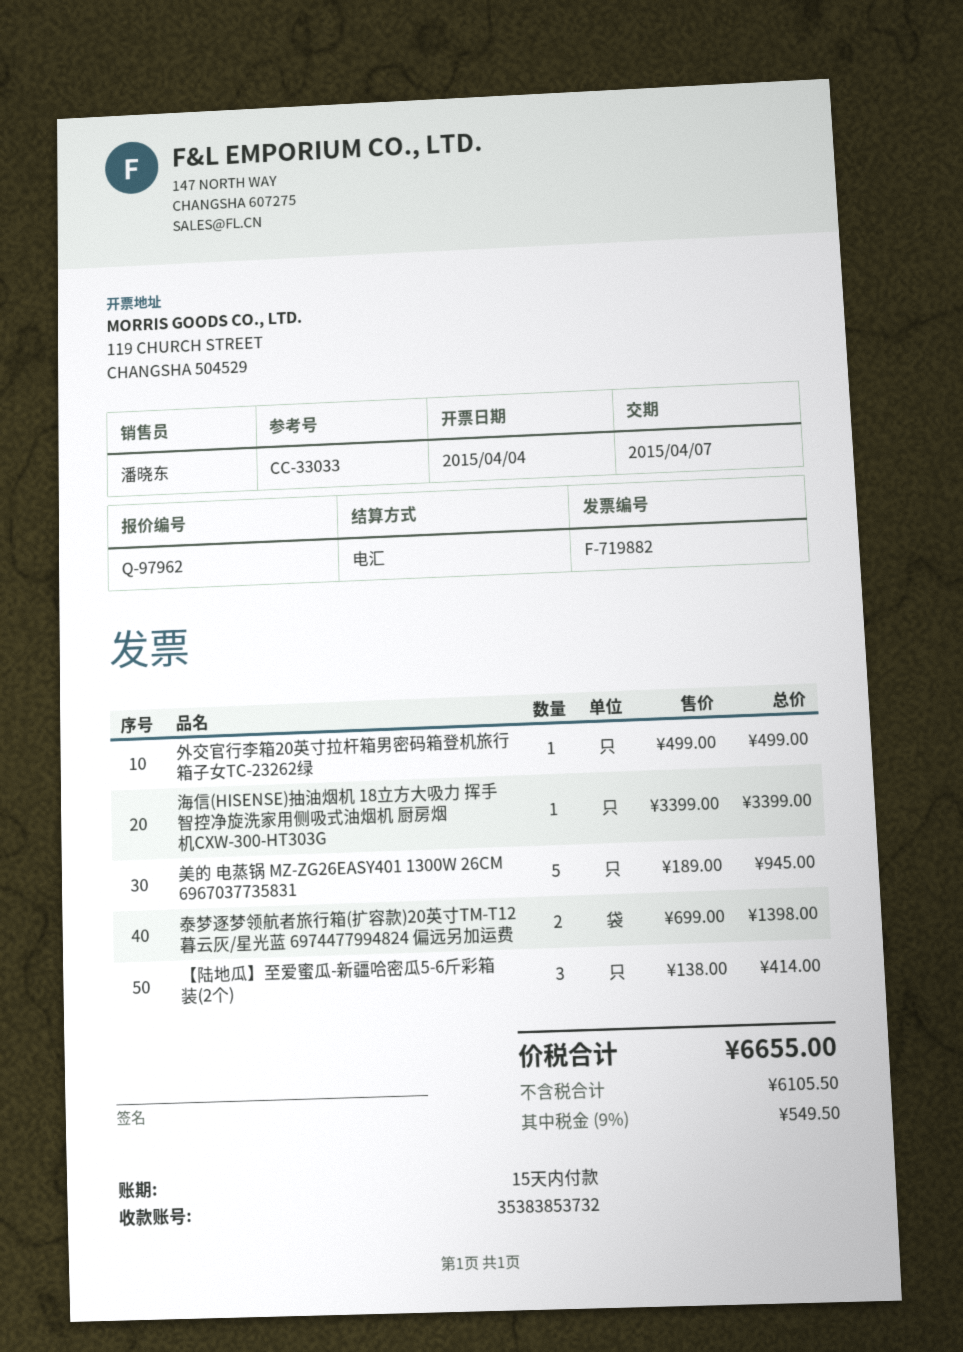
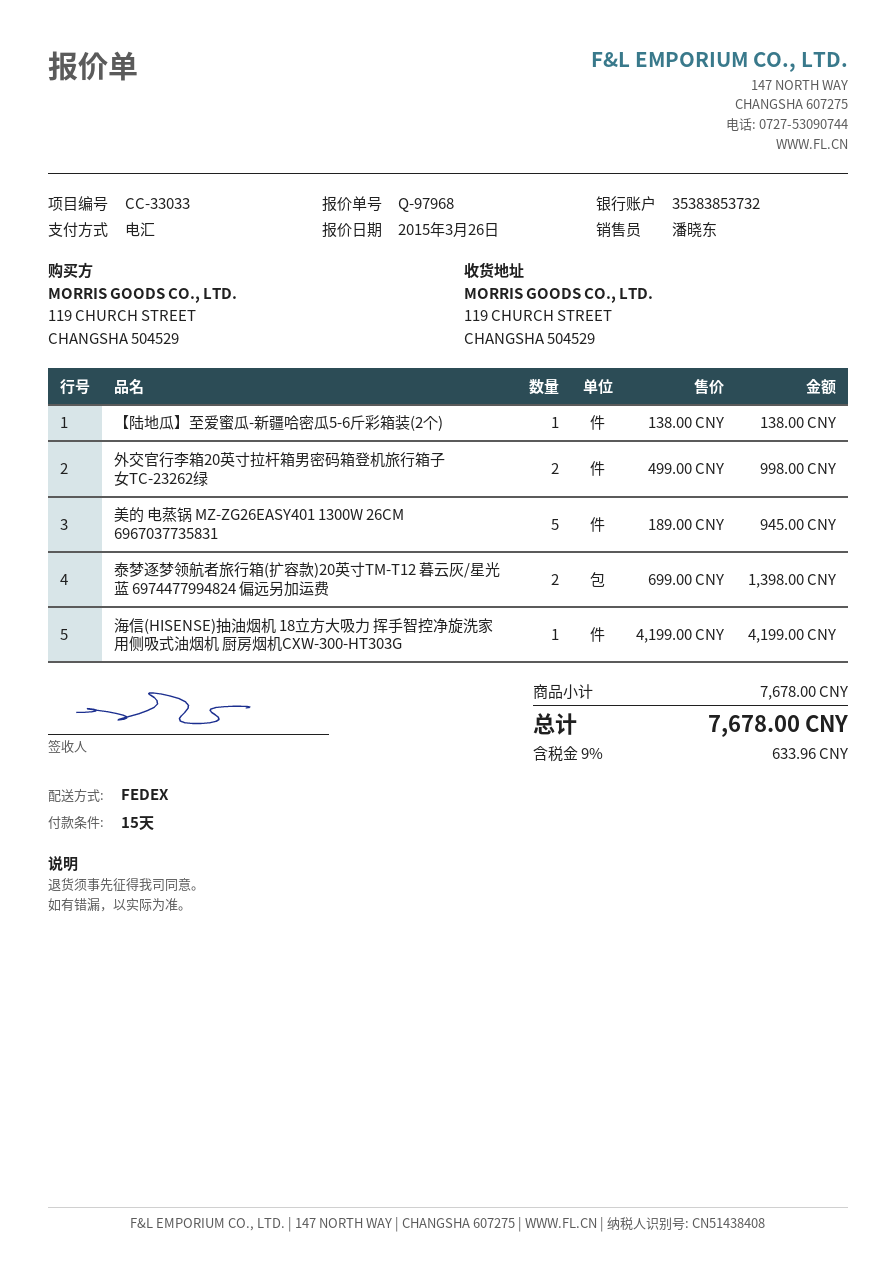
quote number: Q-97962 -> Q-97968
外交官行李箱20英寸拉杆箱男密码箱登机旅行箱子女TC-23262绿: 1 x 499.00 = 499.00 -> 2 x 499.00 = 998.00
海信(HISENSE)抽油烟机 18立方大吸力 挥手智控净旋洗家用侧吸式油烟机 厨房烟机CXW-300-HT303G: 1 x 3399.00 = 3399.00 -> 1 x 4199.00 = 4199.00
【陆地瓜】至爱蜜瓜-新疆哈密瓜5-6斤彩箱装(2个): 3 x 138.00 = 414.00 -> 1 x 138.00 = 138.00
tax: 9% = 549.50 -> 9% = 633.96
total: 6655.00 -> 7678.00

